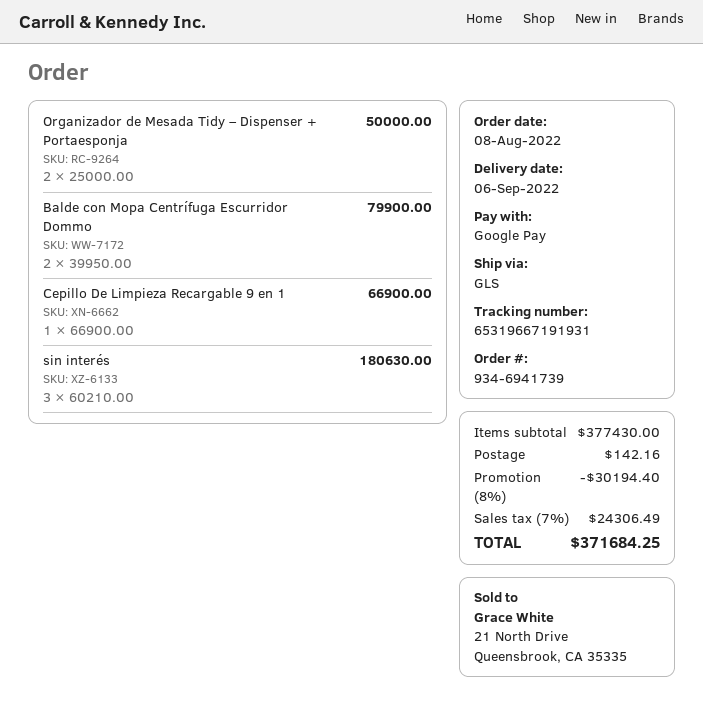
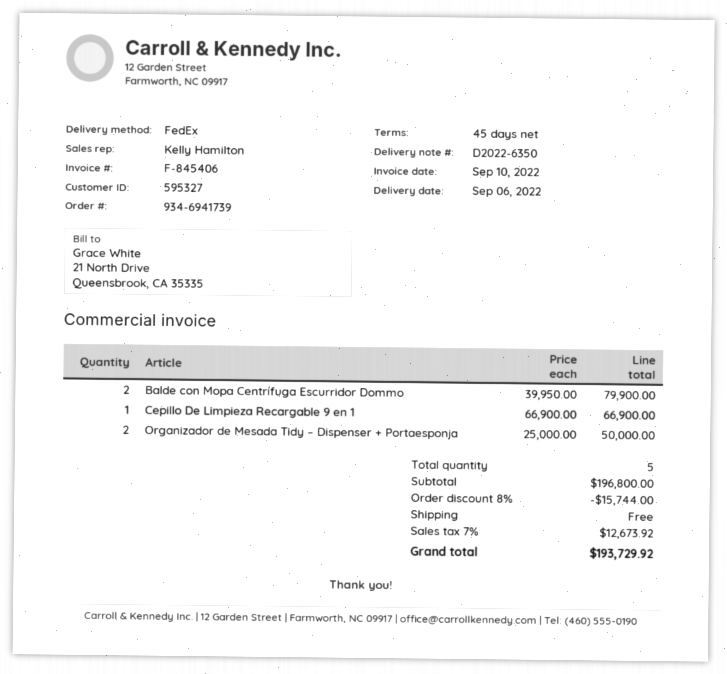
shipping method: GLS -> FedEx
sin interés: 3 x 60210.00 = 180630.00 -> none
subtotal: 377430.00 -> 196800.00
discount: 8% = 30194.40 -> 8% = 15744.00
shipping: 142.16 -> 0.00
tax: 7% = 24306.49 -> 7% = 12673.92
total: 371684.25 -> 193729.92

